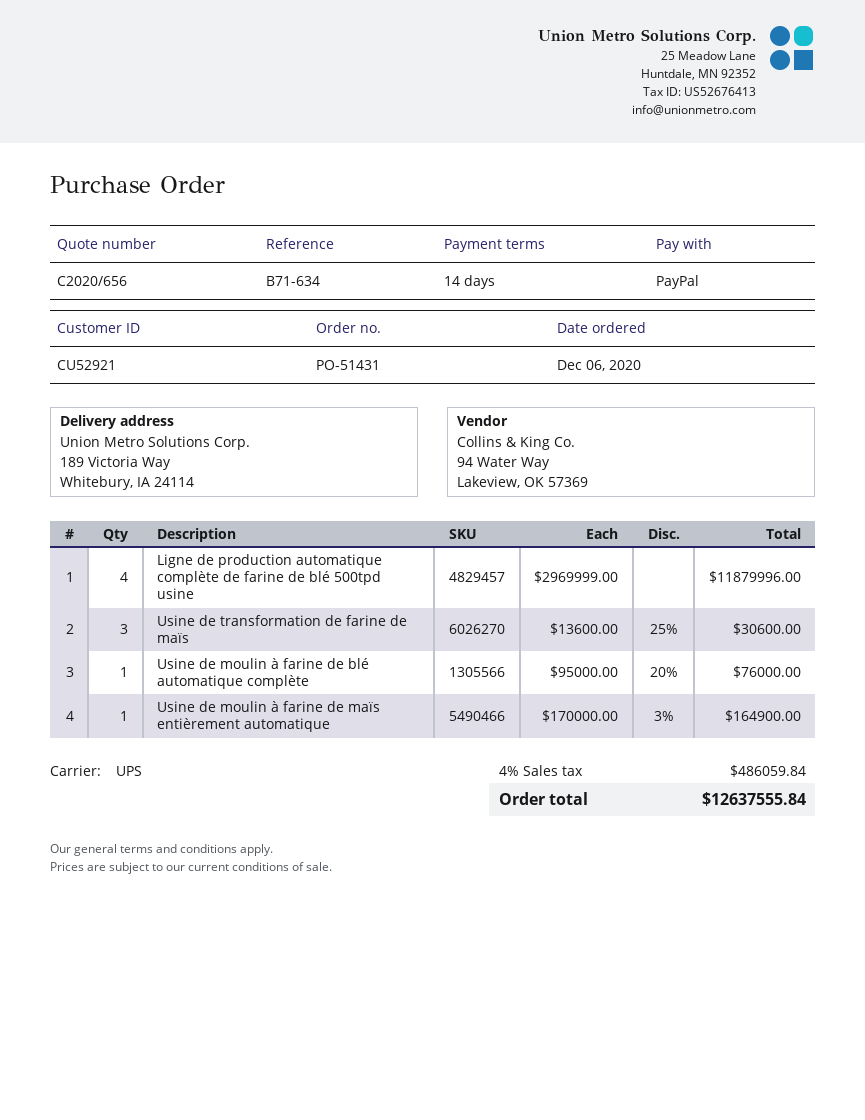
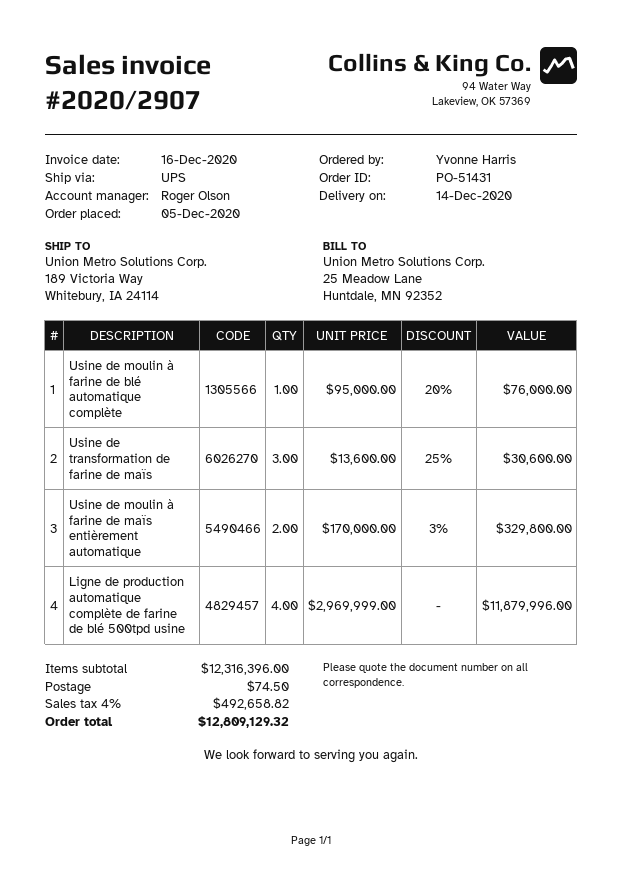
order date: 2020-12-06 -> 2020-12-05
Usine de moulin à farine de maïs entièrement automatique: 1 x 170000.00 - 3% = 164900.00 -> 2 x 170000.00 - 3% = 329800.00
shipping: none -> 74.50
tax: 4% = 486059.84 -> 4% = 492658.82
total: 12637555.84 -> 12809129.32

